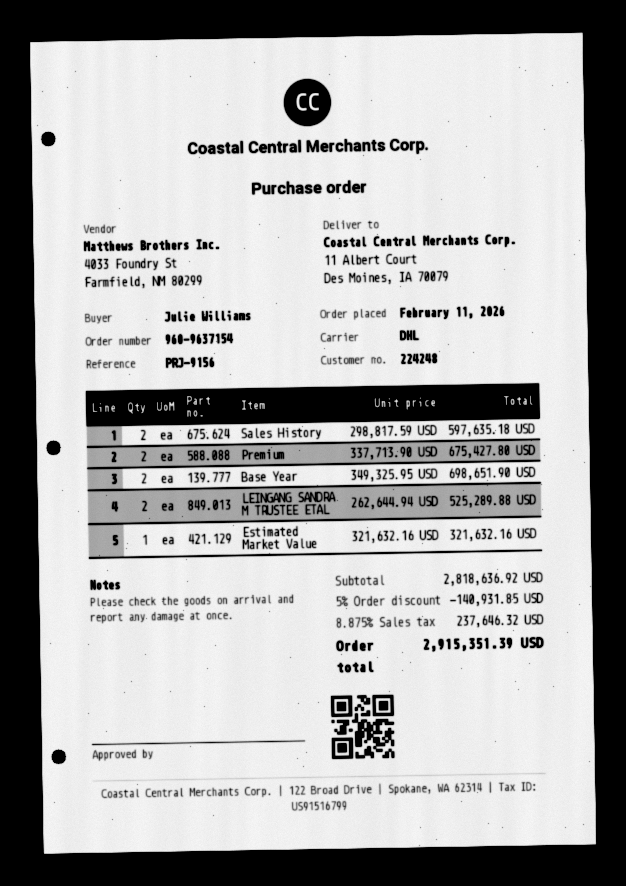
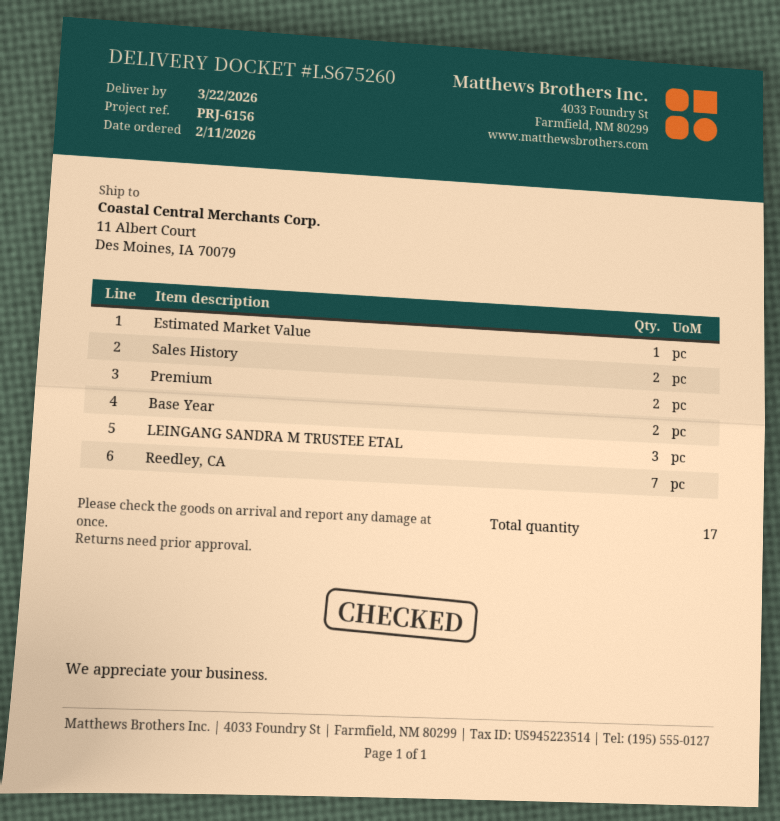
reference: PRJ-9156 -> PRJ-6156
LEINGANG SANDRA M TRUSTEE ETAL: 2 -> 3
Reedley, CA: none -> 7

